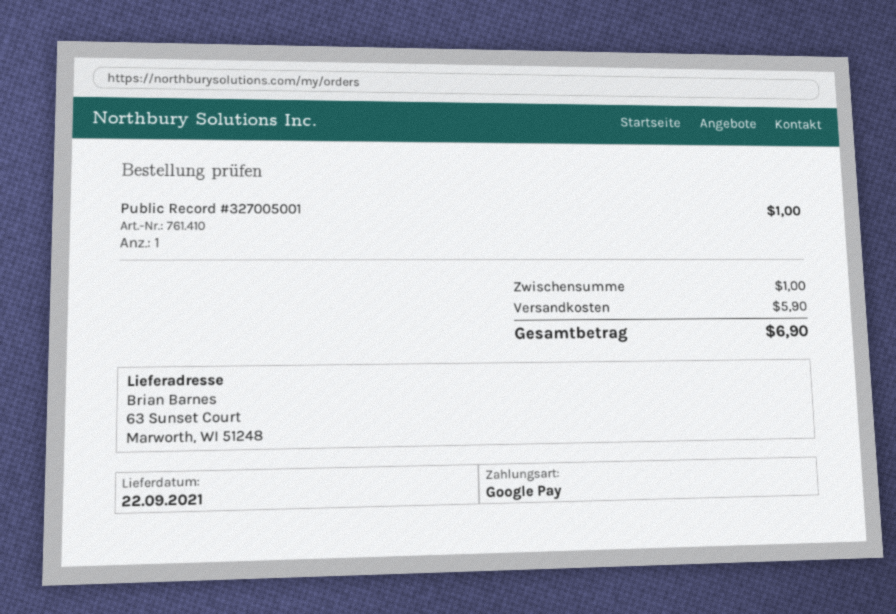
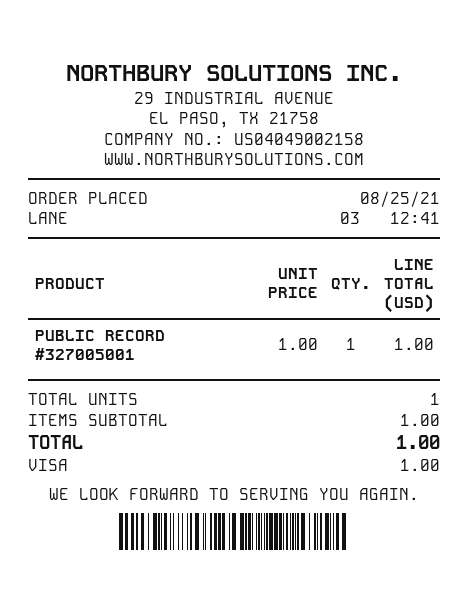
payment method: Google Pay -> Visa
shipping: 5.90 -> none
total: 6.90 -> 1.00

